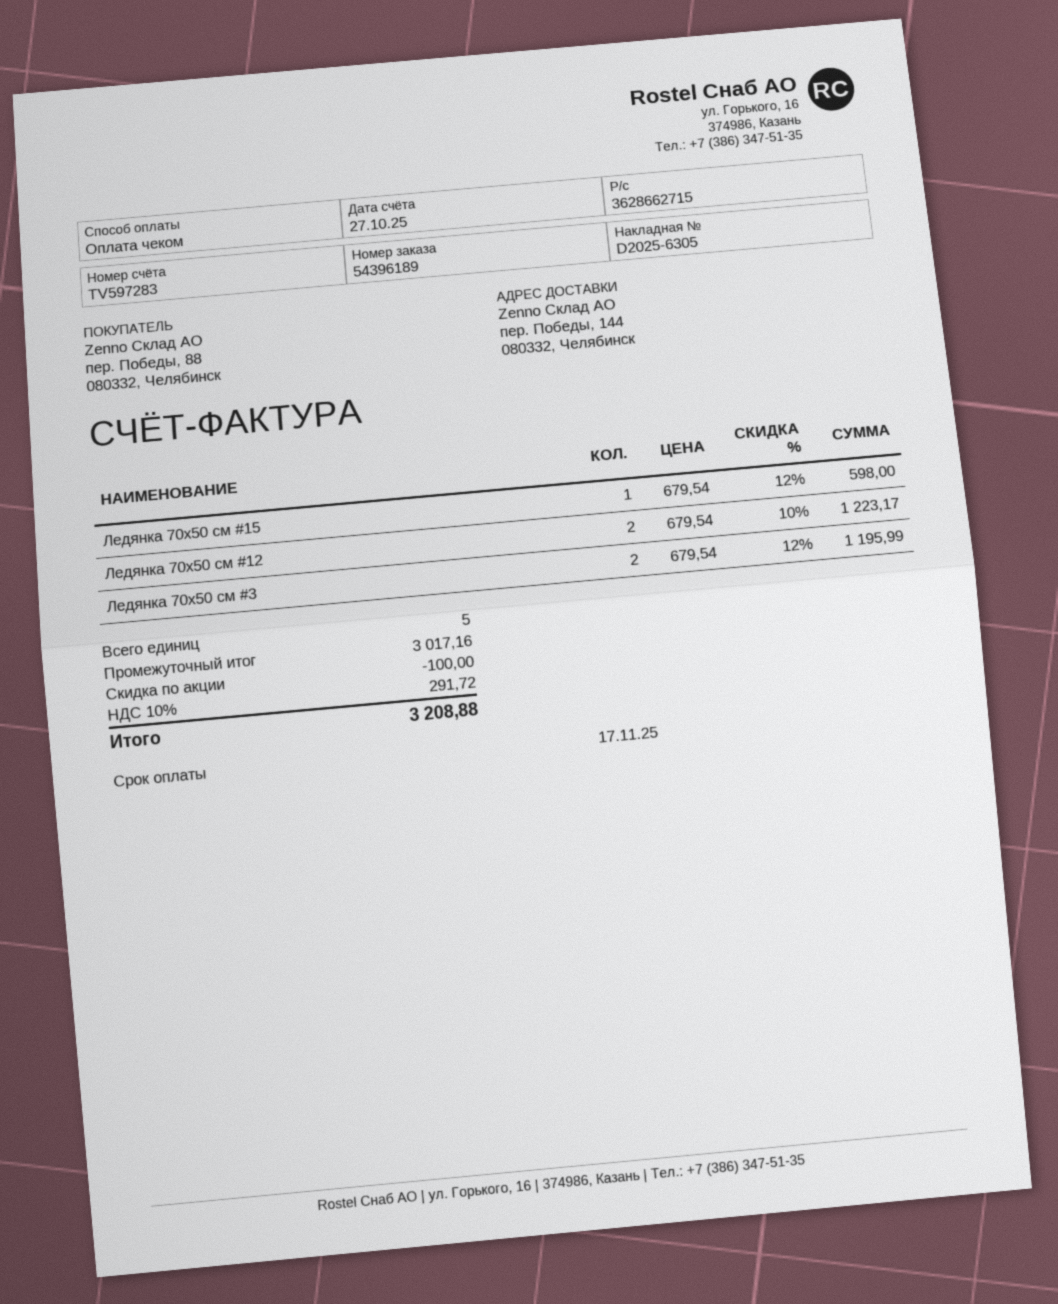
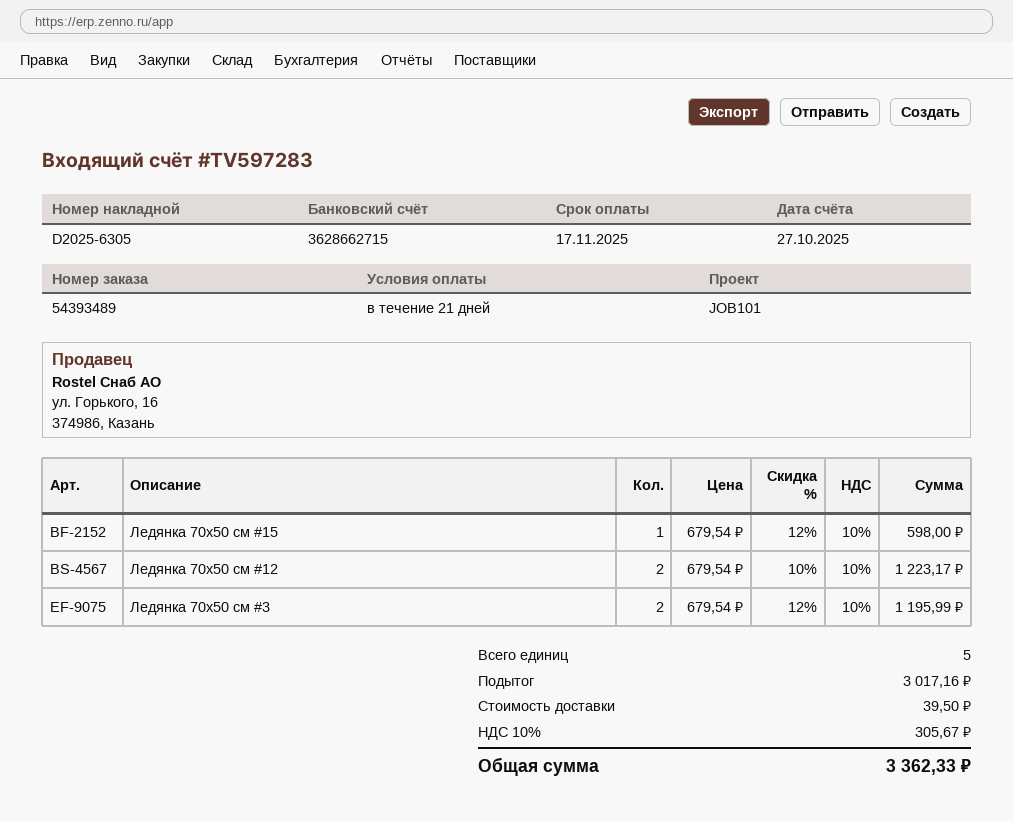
order number: 54396189 -> 54393489
discount: 100.00 -> none
shipping: none -> 39.50
tax: 10% = 291.72 -> 10% = 305.67
total: 3208.88 -> 3362.33

